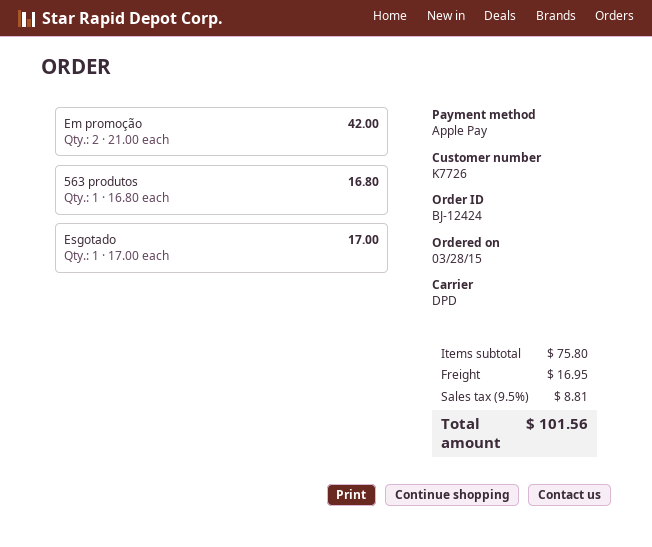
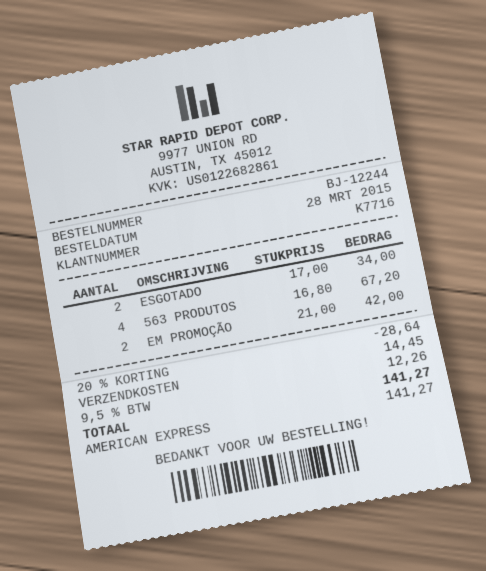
order number: BJ-12424 -> BJ-12244
customer number: K7726 -> K7716
payment method: Apple Pay -> American Express
563 produtos: 1 x 16.80 = 16.80 -> 4 x 16.80 = 67.20
Esgotado: 1 x 17.00 = 17.00 -> 2 x 17.00 = 34.00
discount: none -> 20% = 28.64
shipping: 16.95 -> 14.45
tax: 9.5% = 8.81 -> 9.5% = 12.26
total: 101.56 -> 141.27

